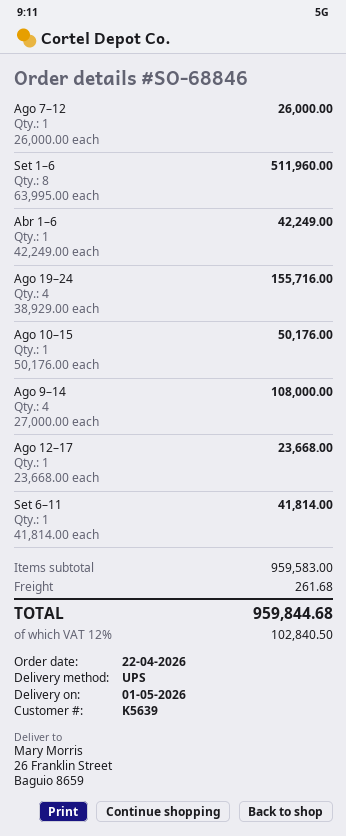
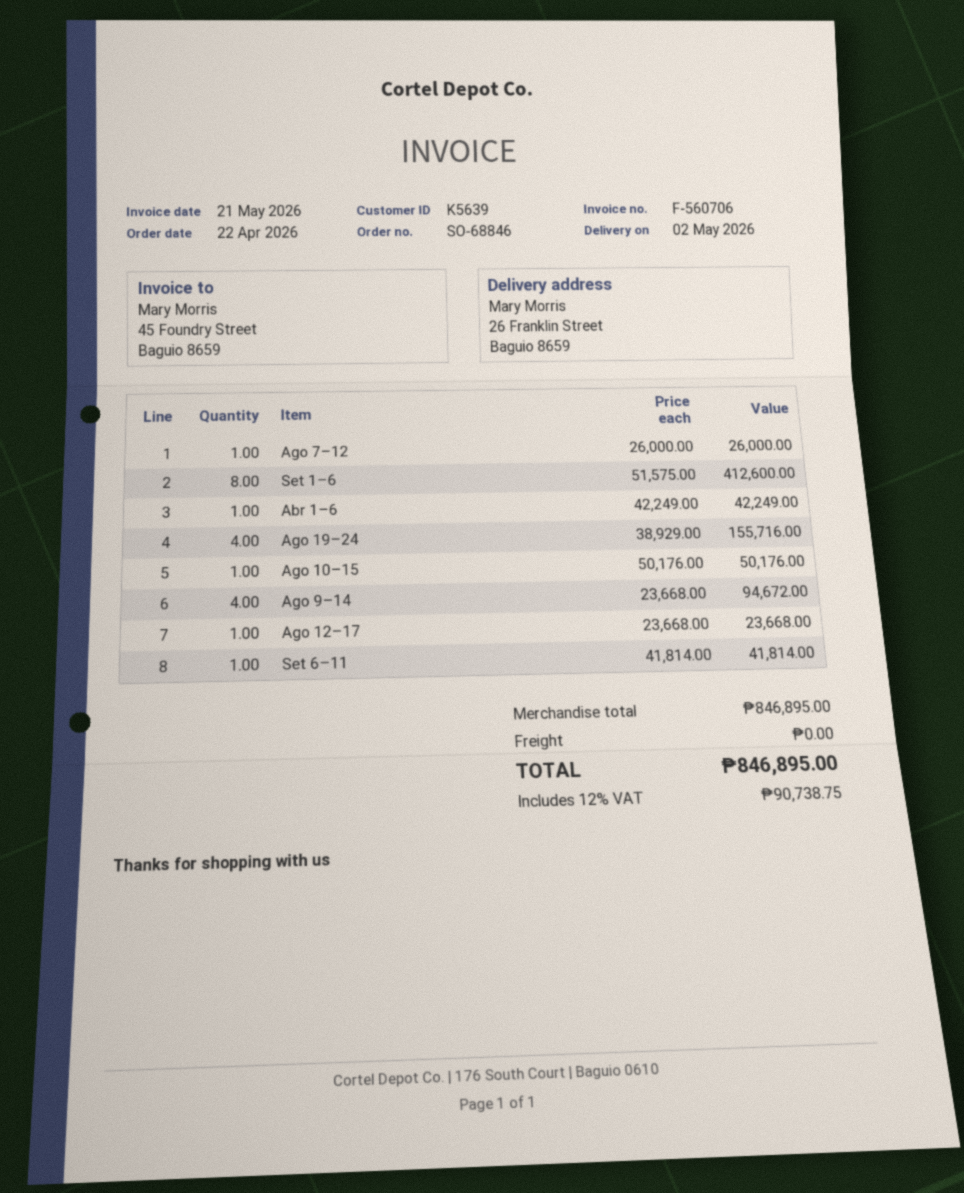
delivery date: 2026-05-01 -> 2026-05-02
Set 1–6: 8 x 63995.00 = 511960.00 -> 8 x 51575.00 = 412600.00
Ago 9–14: 4 x 27000.00 = 108000.00 -> 4 x 23668.00 = 94672.00
subtotal: 959583.00 -> 846895.00
shipping: 261.68 -> 0.00
tax: 12% = 102840.50 -> 12% = 90738.75
total: 959844.68 -> 846895.00

